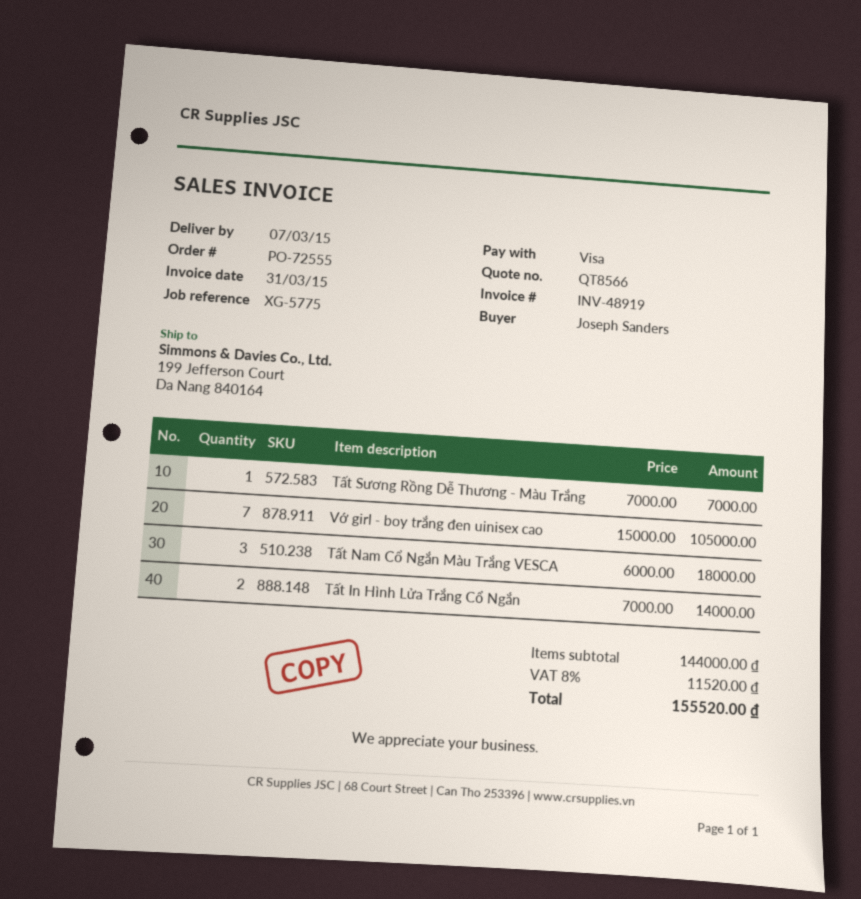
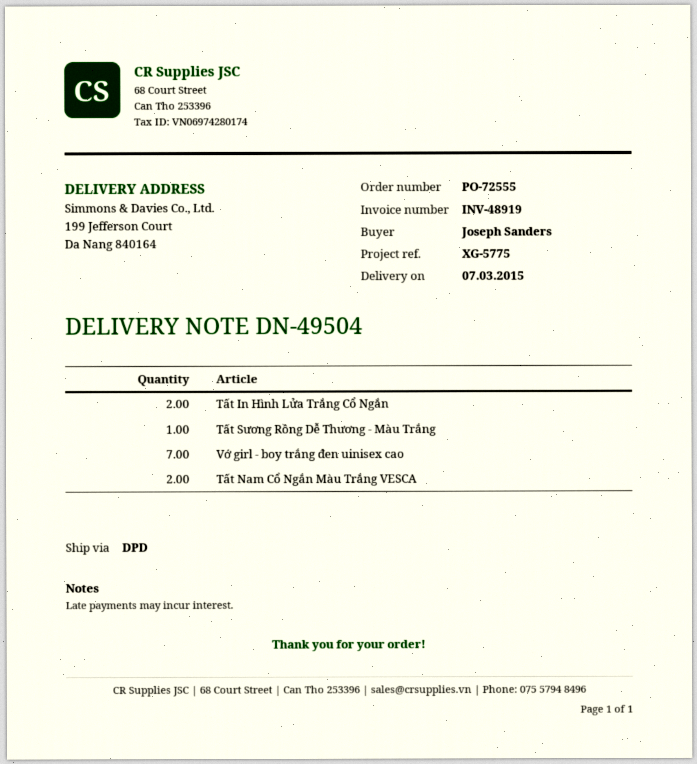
Tất Nam Cổ Ngắn Màu Trắng VESCA: 3 -> 2

